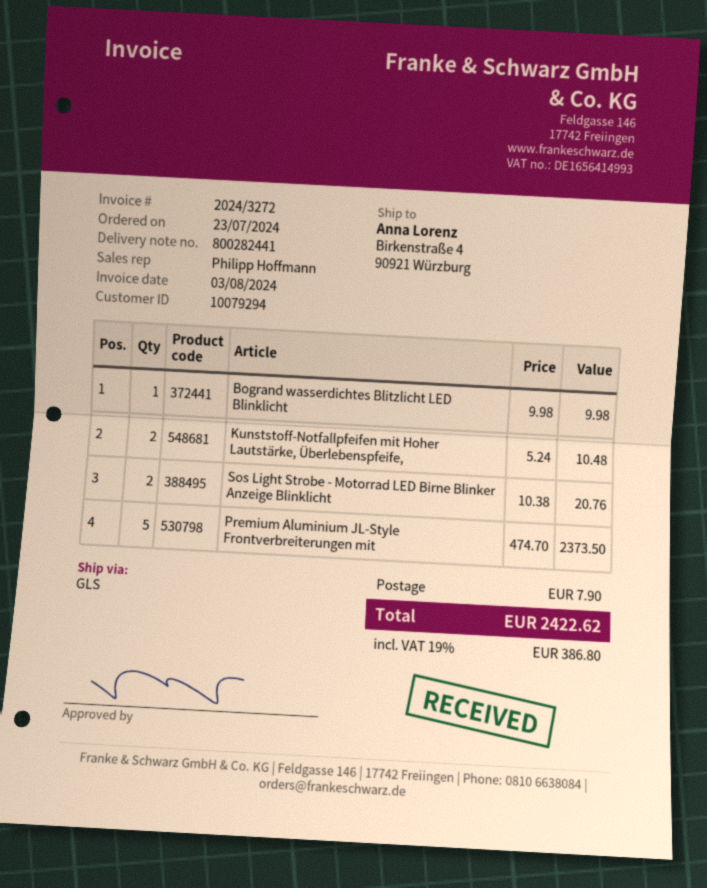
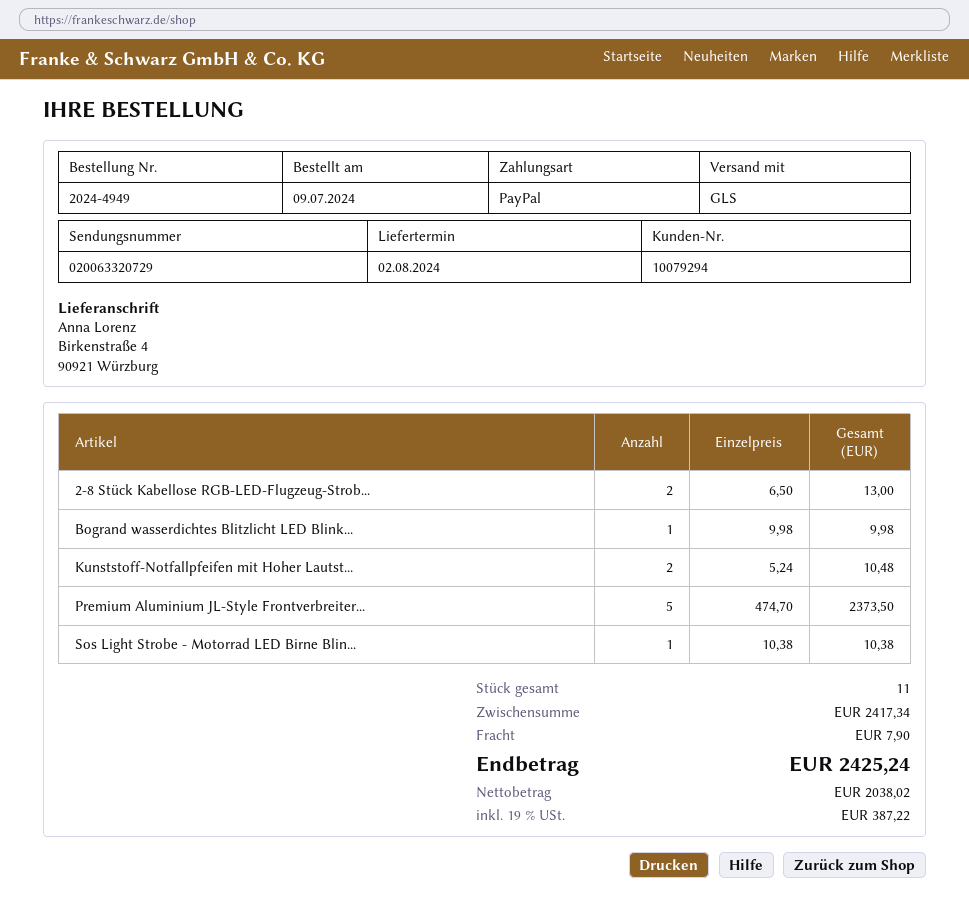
order date: 2024-07-23 -> 2024-07-09
Sos Light Strobe - Motorrad LED Birne Blinker Anzeige Blinklicht: 2 x 10.38 = 20.76 -> 1 x 10.38 = 10.38
2-8 Stück Kabellose RGB-LED-Flugzeug-Strob...: none -> 2 x 6.50 = 13.00
tax: 19% = 386.80 -> 19% = 387.22
total: 2422.62 -> 2425.24

